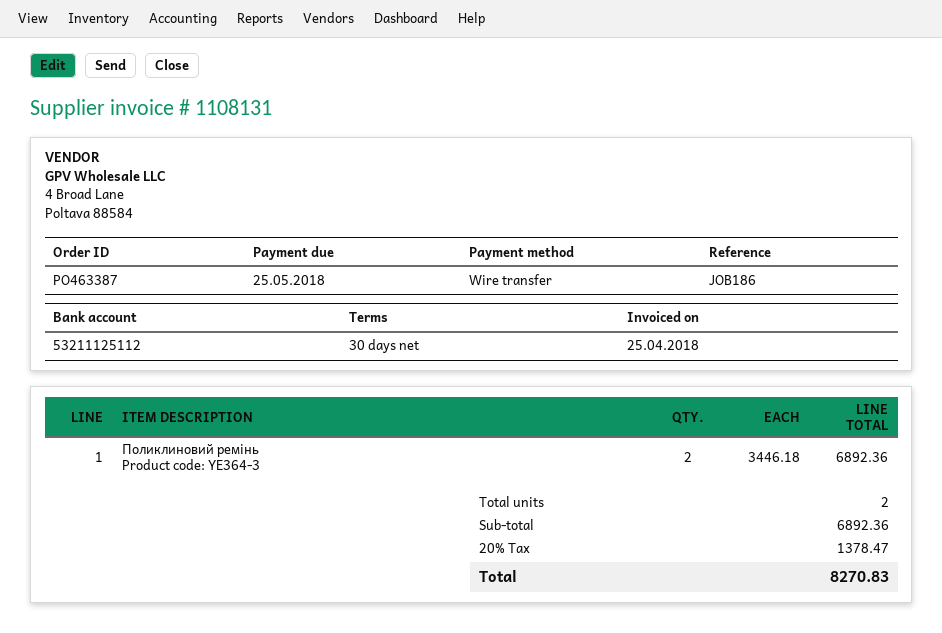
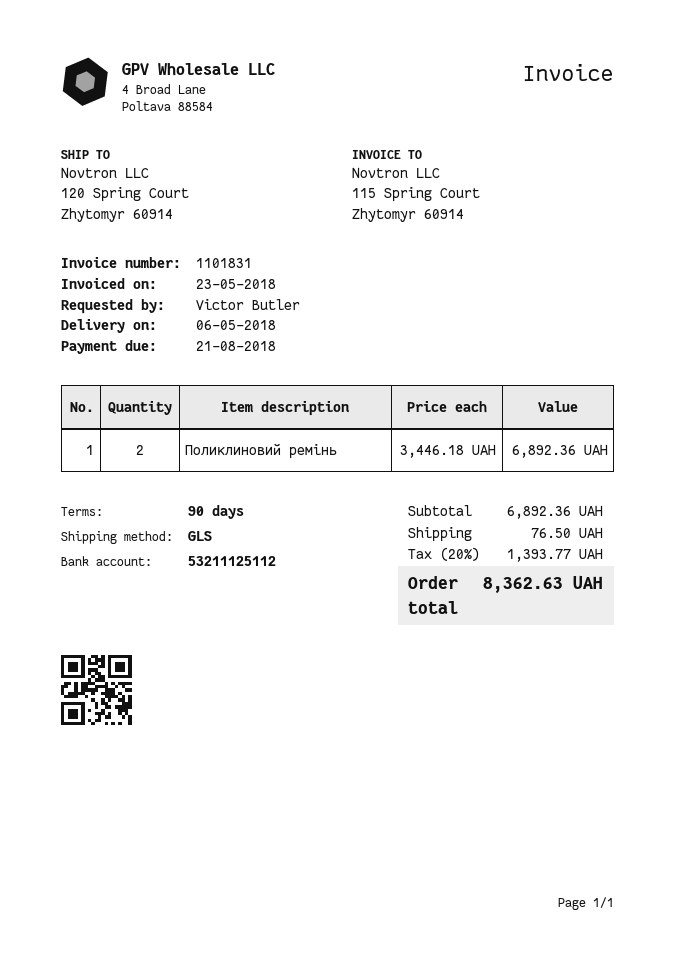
invoice number: 1108131 -> 1101831
invoice date: 2018-04-25 -> 2018-05-23
payment terms: 30 days -> 90 days
due date: 2018-05-25 -> 2018-08-21
shipping: none -> 76.50
tax: 20% = 1378.47 -> 20% = 1393.77
total: 8270.83 -> 8362.63

